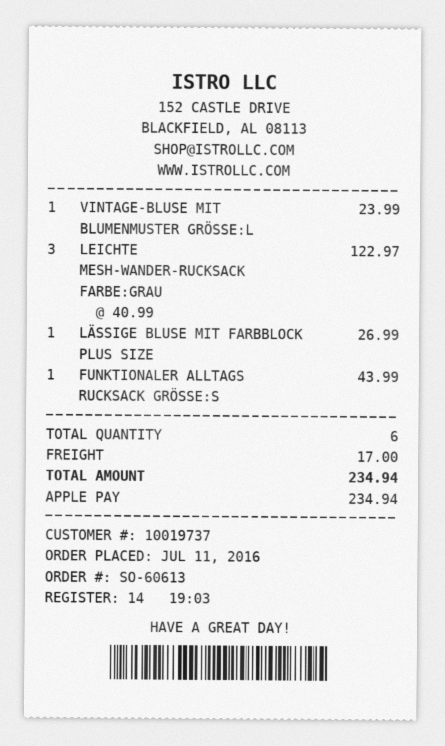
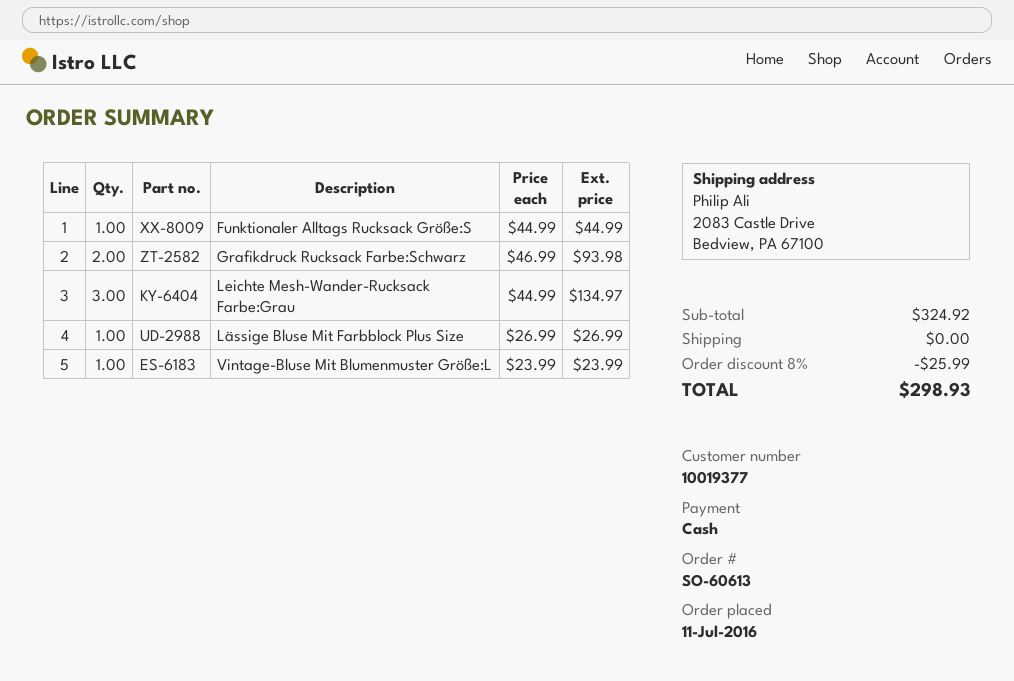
customer number: 10019737 -> 10019377
payment method: Apple Pay -> cash
LEICHTE MESH-WANDER-RUCKSACK FARBE:GRAU: 3 x 40.99 = 122.97 -> 3 x 44.99 = 134.97
FUNKTIONALER ALLTAGS RUCKSACK GRÖSSE:S: 1 x 43.99 = 43.99 -> 1 x 44.99 = 44.99
Grafikdruck Rucksack Farbe:Schwarz: none -> 2 x 46.99 = 93.98
discount: none -> 8% = 25.99
shipping: 17.00 -> 0.00
total: 234.94 -> 298.93

